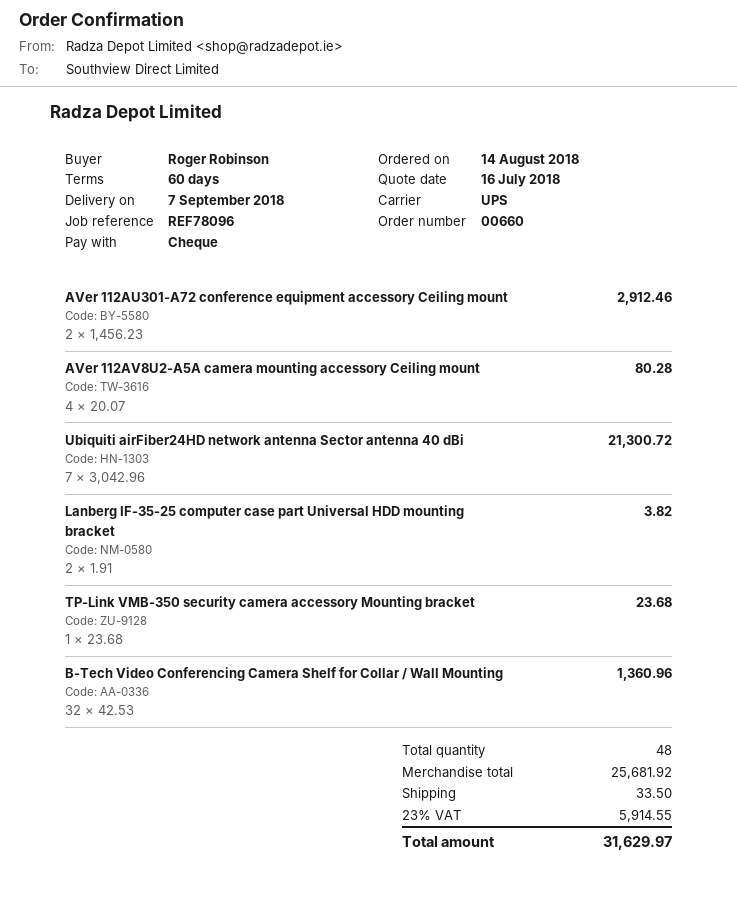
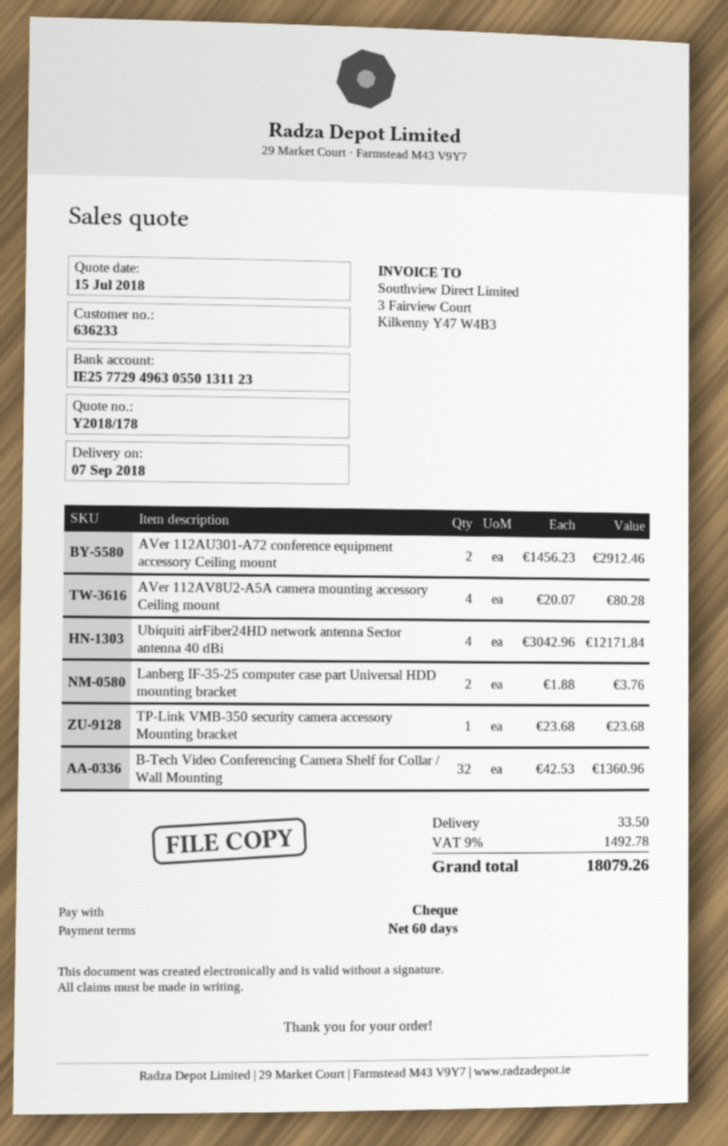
quote date: 2018-07-16 -> 2018-07-15
Ubiquiti airFiber24HD network antenna Sector antenna 40 dBi: 7 x 3042.96 = 21300.72 -> 4 x 3042.96 = 12171.84
Lanberg IF-35-25 computer case part Universal HDD mounting bracket: 2 x 1.91 = 3.82 -> 2 x 1.88 = 3.76
tax: 23% = 5914.55 -> 9% = 1492.78
total: 31629.97 -> 18079.26

